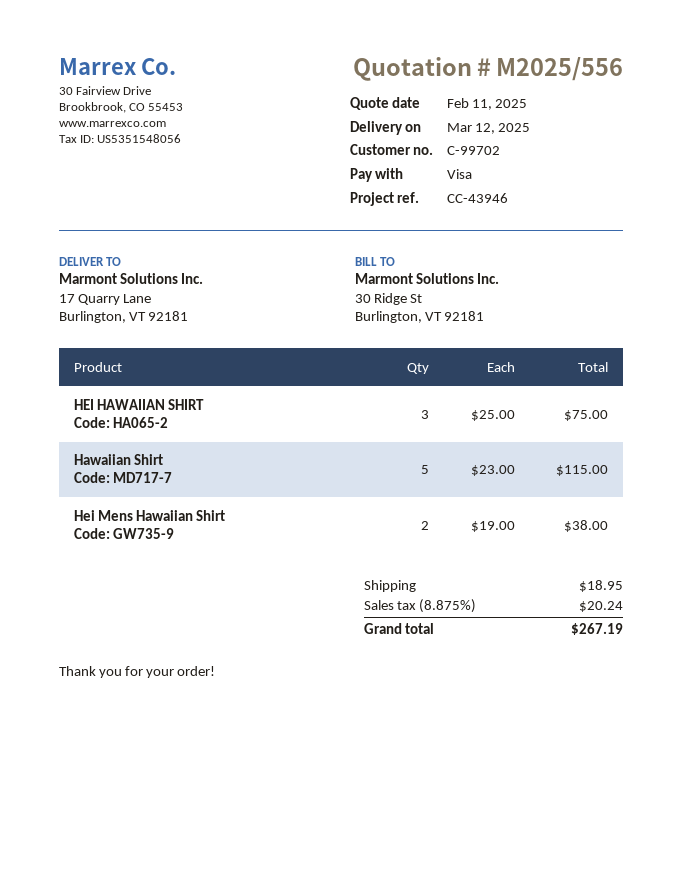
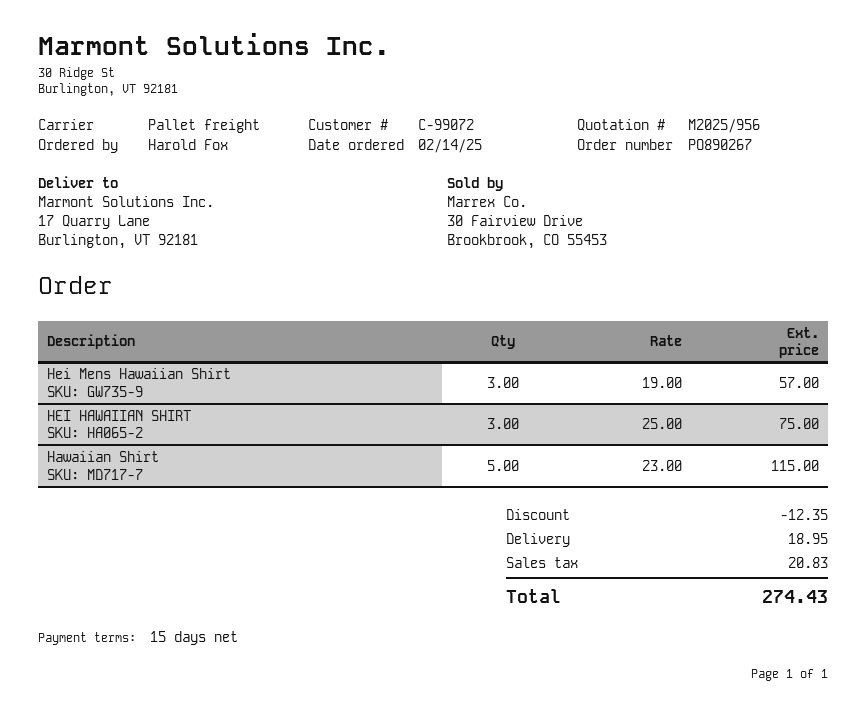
quote number: M2025/556 -> M2025/956
customer number: C-99702 -> C-99072
Hei Mens Hawaiian Shirt: 2 x 19.00 = 38.00 -> 3 x 19.00 = 57.00
discount: none -> 12.35
tax: 20.24 -> 20.83
total: 267.19 -> 274.43

